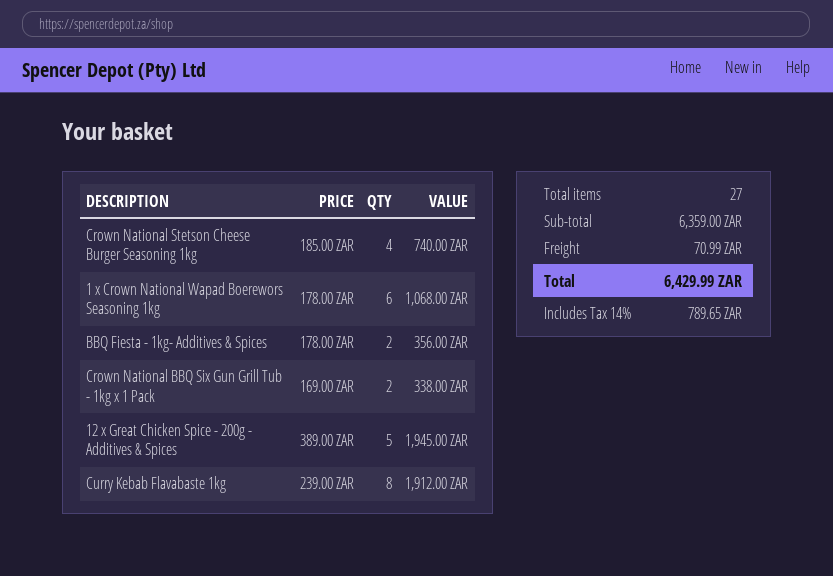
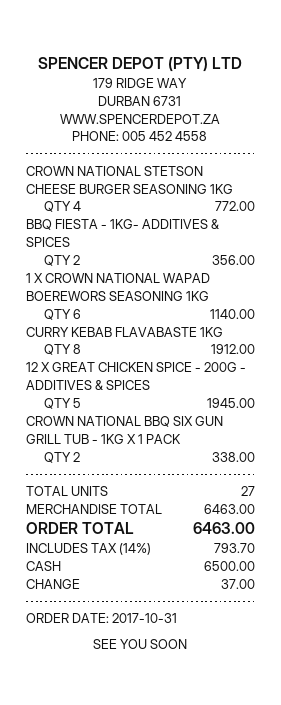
Crown National Stetson Cheese Burger Seasoning 1kg: 4 for 740.00 -> 4 for 772.00
1 x Crown National Wapad Boerewors Seasoning 1kg: 6 for 1068.00 -> 6 for 1140.00
subtotal: 6359.00 -> 6463.00
shipping: 70.99 -> none
tax: 14% = 789.65 -> 14% = 793.70
total: 6429.99 -> 6463.00

